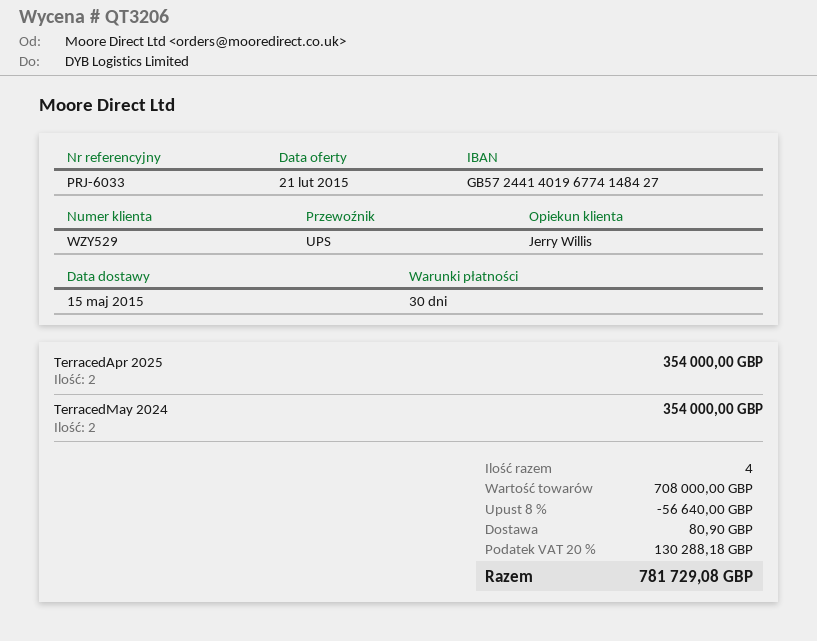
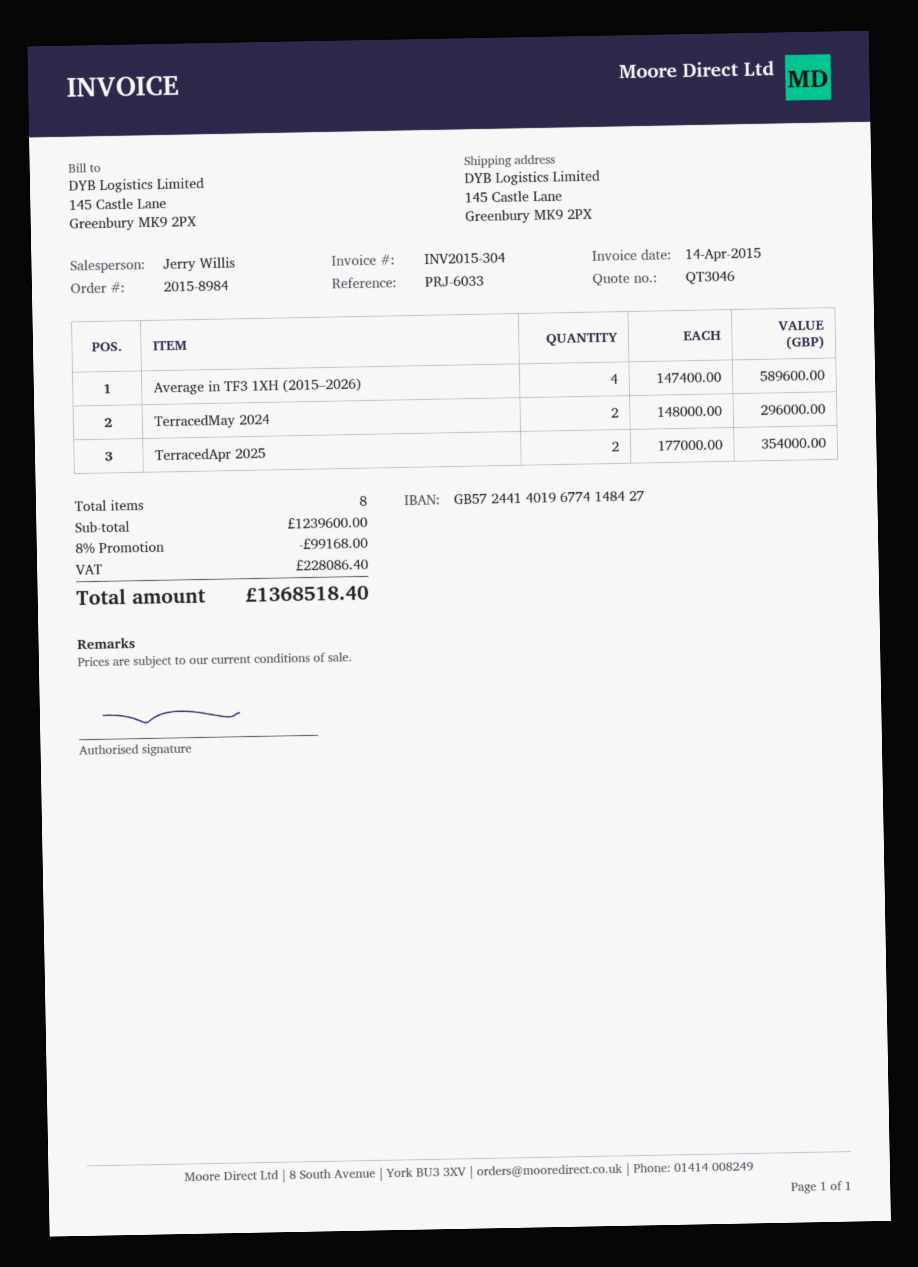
quote number: QT3206 -> QT3046
TerracedMay 2024: 2 for 354000.00 -> 2 for 296000.00
Average in TF3 1XH (2015–2026): none -> 4 for 589600.00
total quantity: 4 -> 8
subtotal: 708000.00 -> 1239600.00
discount: 8% = 56640.00 -> 8% = 99168.00
shipping: 80.90 -> none
tax: 130288.18 -> 228086.40
total: 781729.08 -> 1368518.40

